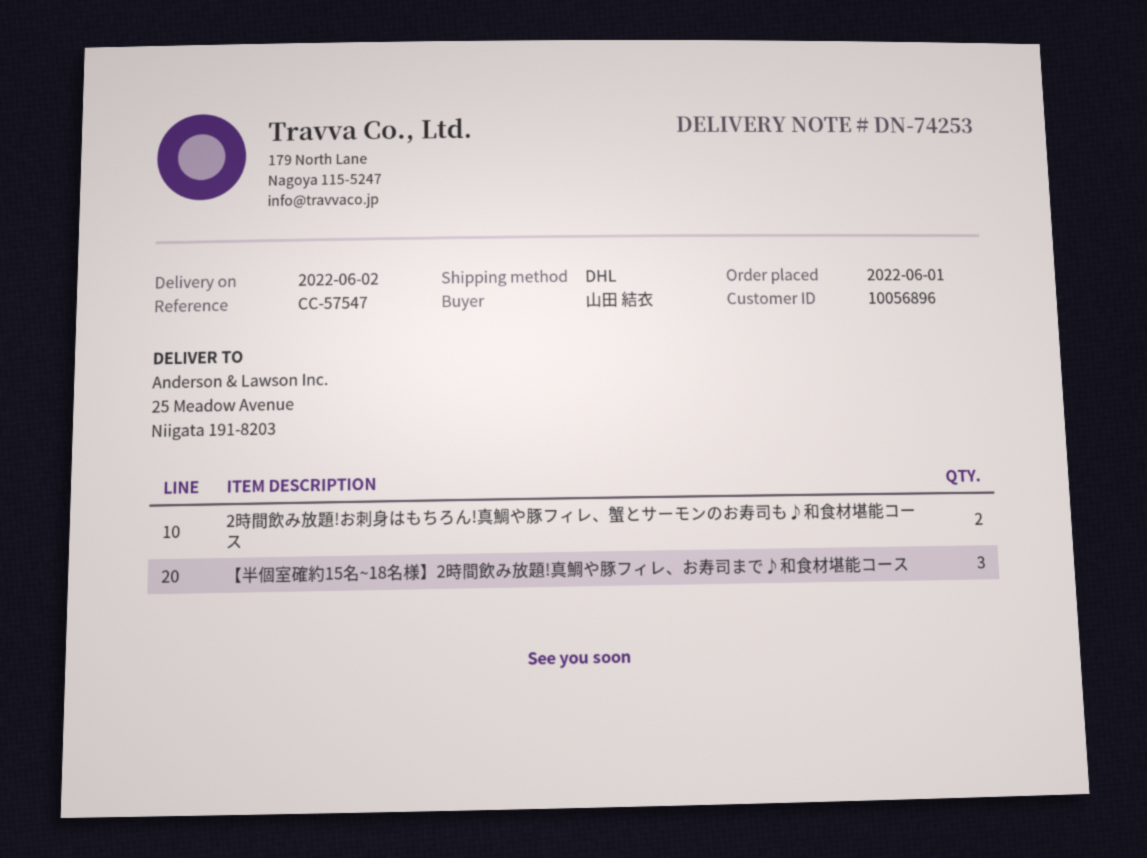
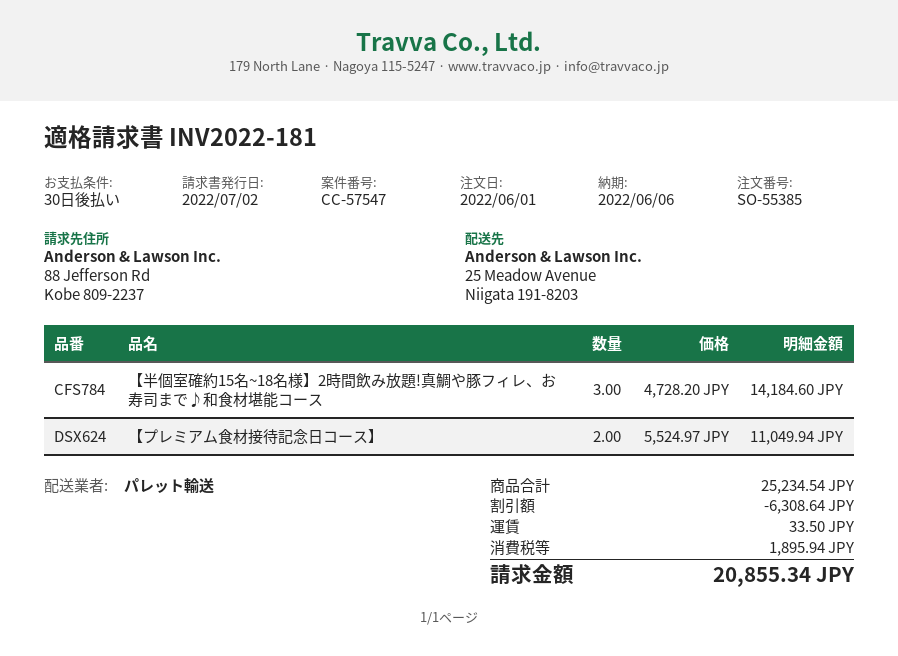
delivery date: 2022-06-02 -> 2022-06-06
shipping method: DHL -> pallet freight
2時間飲み放題!お刺身はもちろん!真鯛や豚フィレ、蟹とサーモンのお寿司も♪和食材堪能コース: 2 -> none
【プレミアム食材接待記念日コース】: none -> 2

